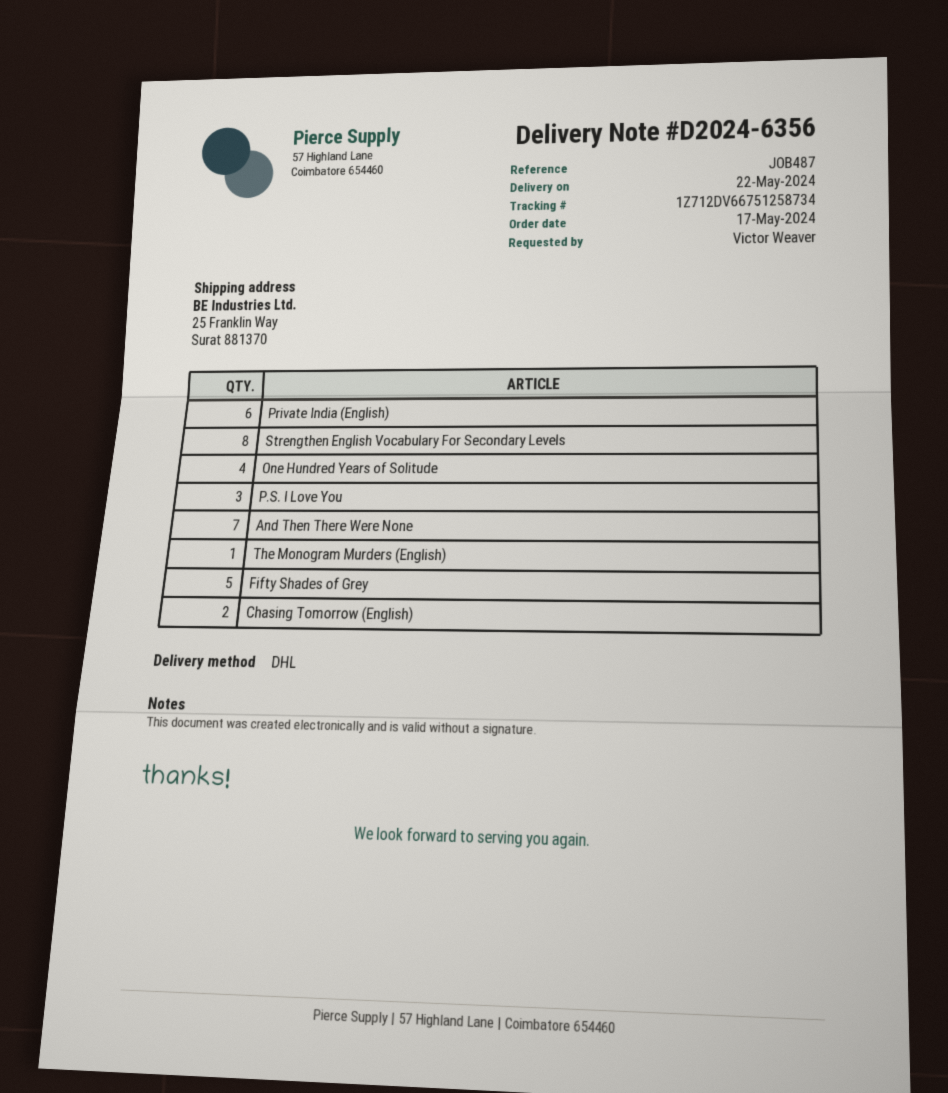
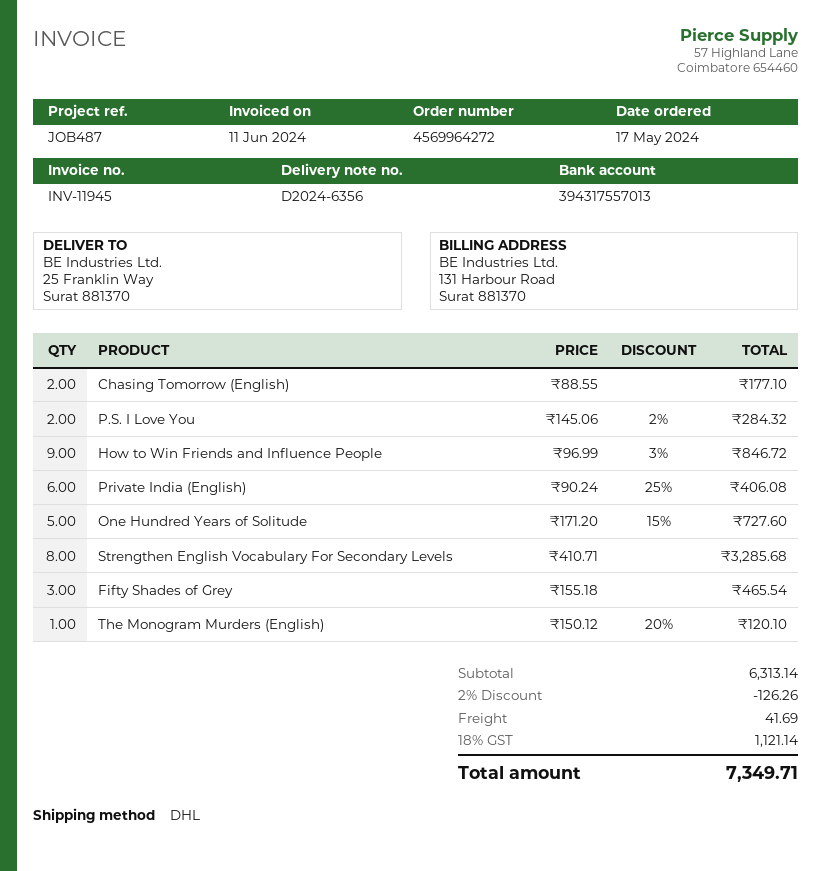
One Hundred Years of Solitude: 4 -> 5
P.S. I Love You: 3 -> 2
And Then There Were None: 7 -> none
Fifty Shades of Grey: 5 -> 3
How to Win Friends and Influence People: none -> 9

